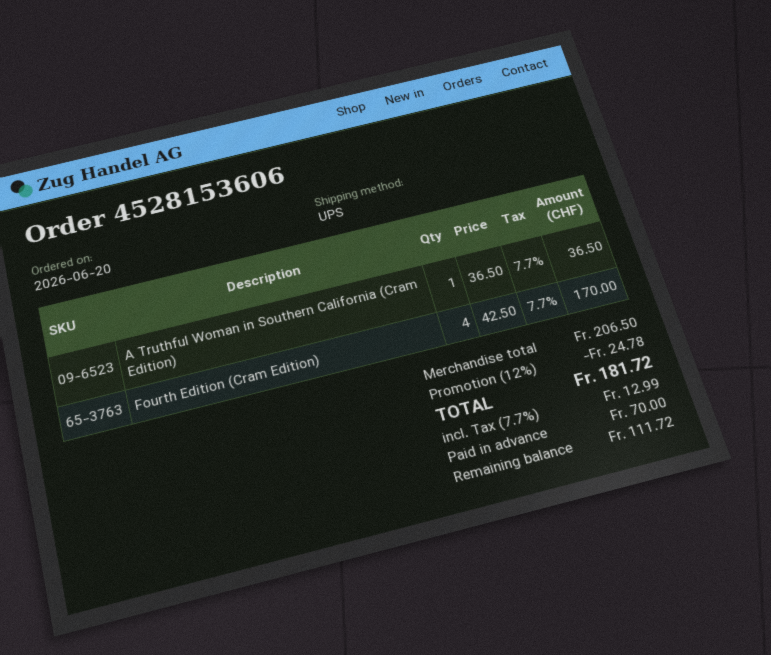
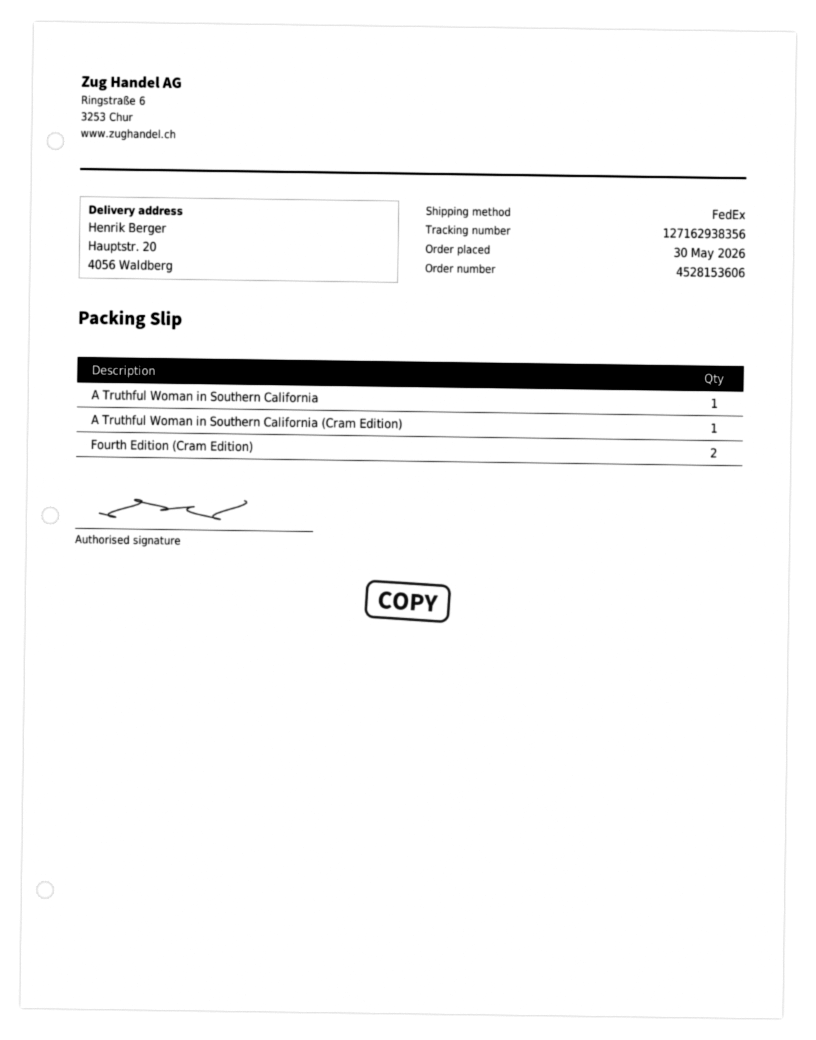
order date: 2026-06-20 -> 2026-05-30
shipping method: UPS -> FedEx
Fourth Edition (Cram Edition): 4 -> 2
A Truthful Woman in Southern California: none -> 1

